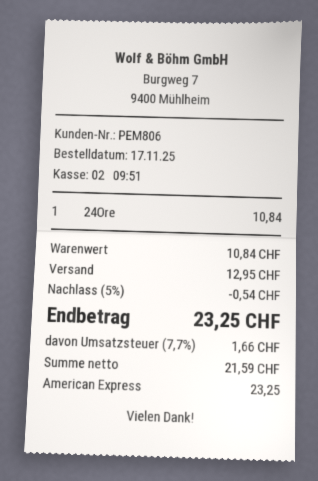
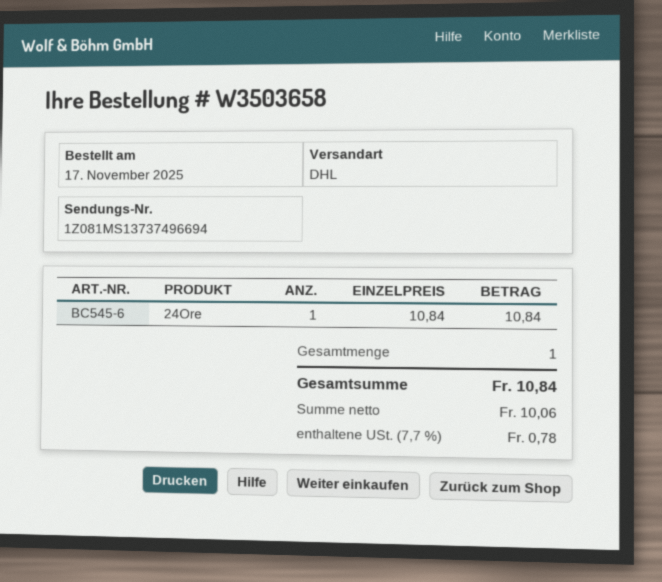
discount: 5% = 0.54 -> none
shipping: 12.95 -> none
net: 21.59 -> 10.06
tax: 7.7% = 1.66 -> 7.7% = 0.78
total: 23.25 -> 10.84

